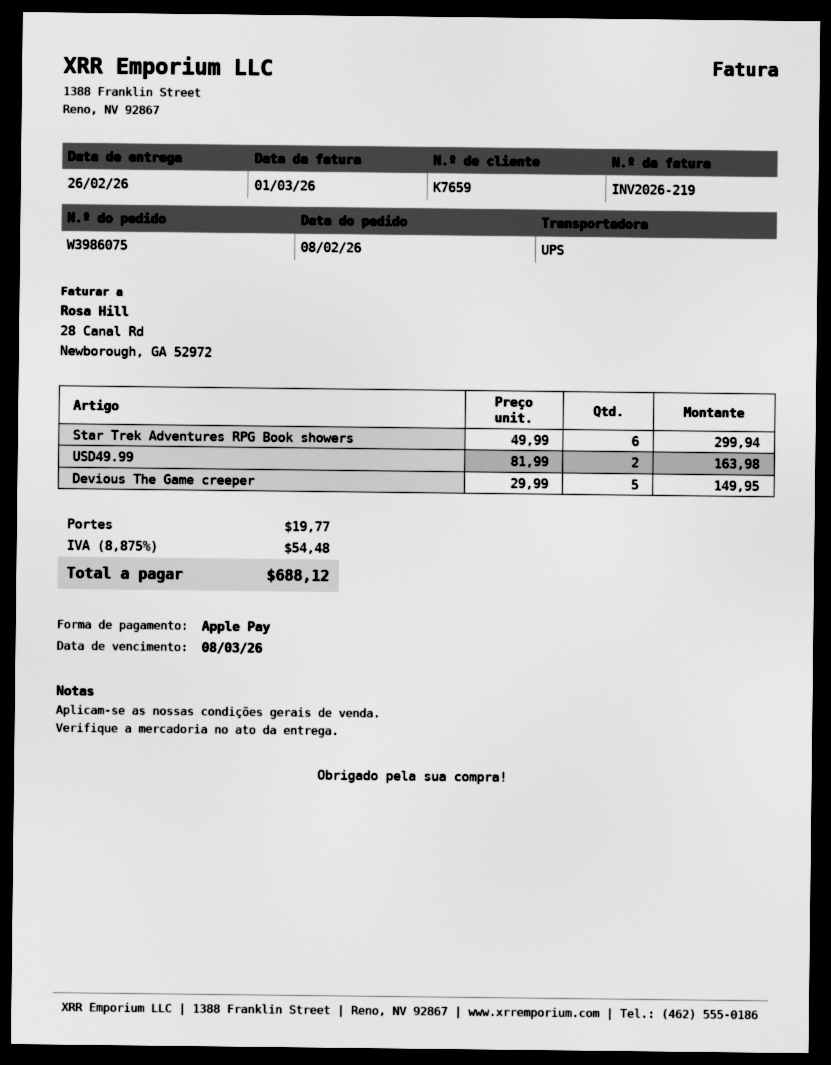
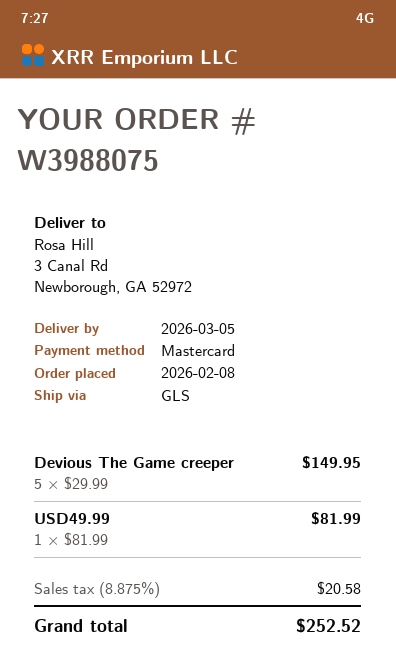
order number: W3986075 -> W3988075
delivery date: 2026-02-26 -> 2026-03-05
payment method: Apple Pay -> Mastercard
shipping method: UPS -> GLS
Star Trek Adventures RPG Book showers: 6 x 49.99 = 299.94 -> none
USD49.99: 2 x 81.99 = 163.98 -> 1 x 81.99 = 81.99
shipping: 19.77 -> none
tax: 8.875% = 54.48 -> 8.875% = 20.58
total: 688.12 -> 252.52

